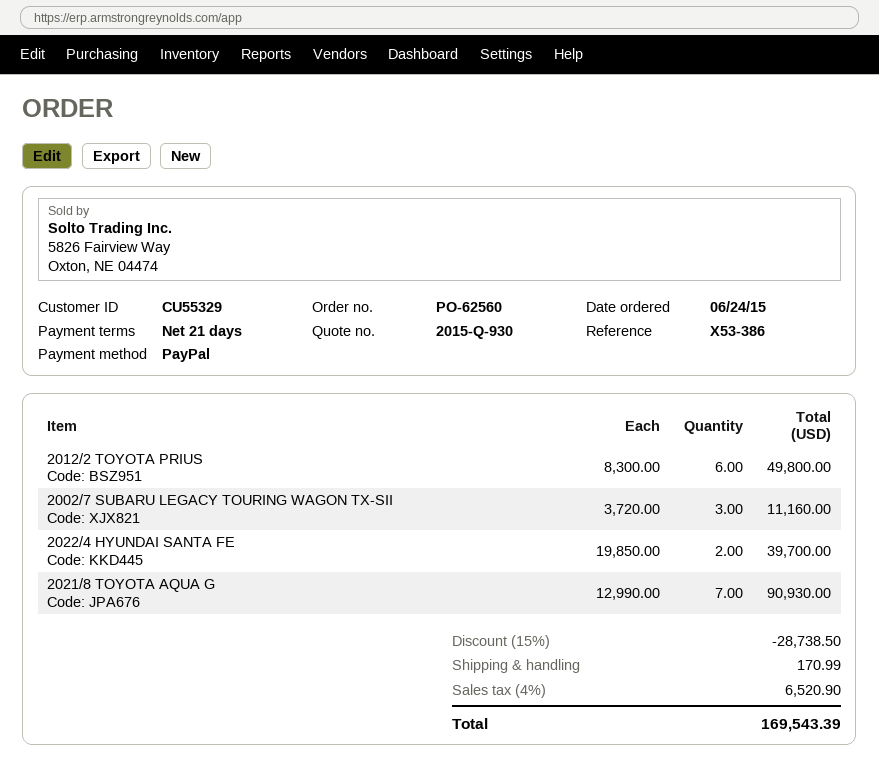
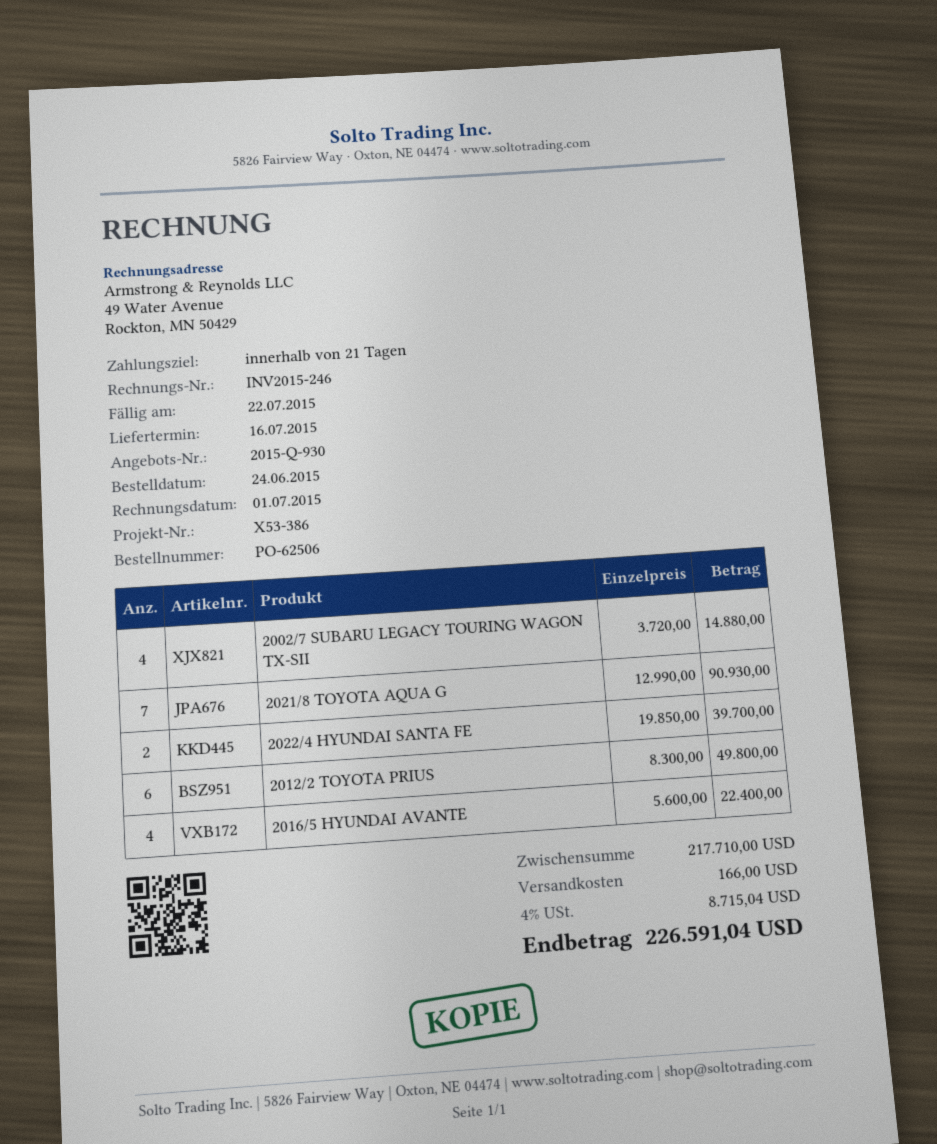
order number: PO-62560 -> PO-62506
2002/7 SUBARU LEGACY TOURING WAGON TX-SII: 3 x 3720.00 = 11160.00 -> 4 x 3720.00 = 14880.00
2016/5 HYUNDAI AVANTE: none -> 4 x 5600.00 = 22400.00
discount: 15% = 28738.50 -> none
shipping: 170.99 -> 166.00
tax: 4% = 6520.90 -> 4% = 8715.04
total: 169543.39 -> 226591.04

